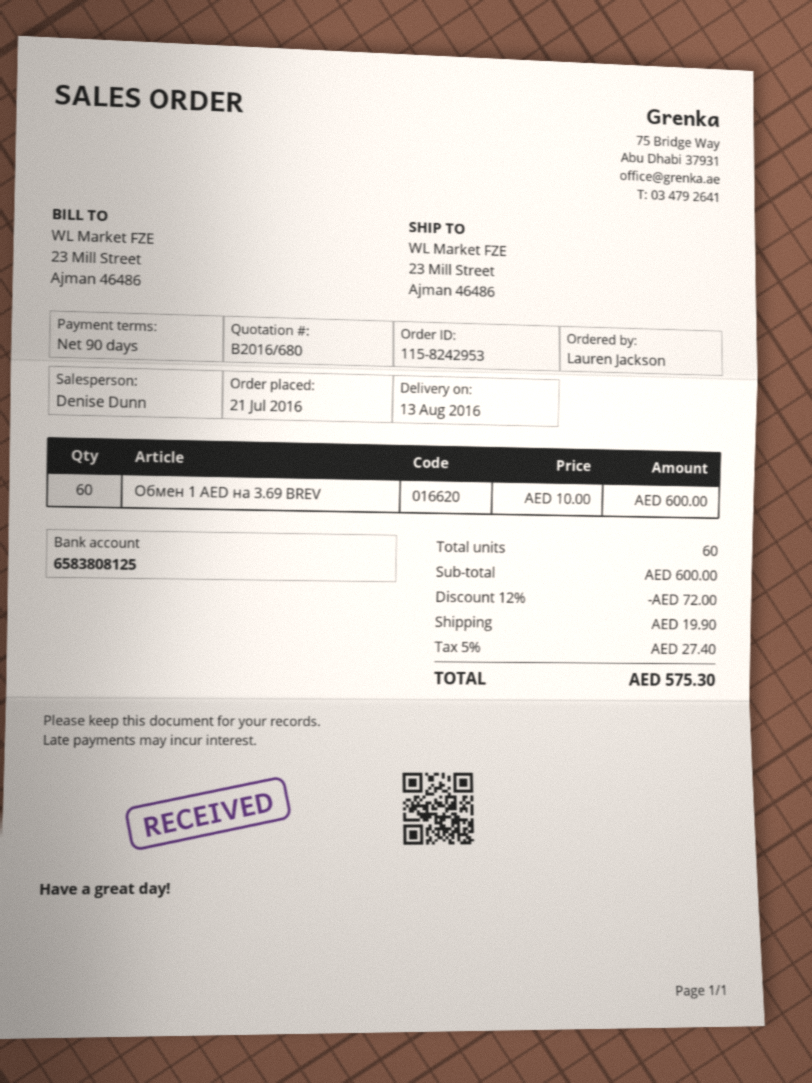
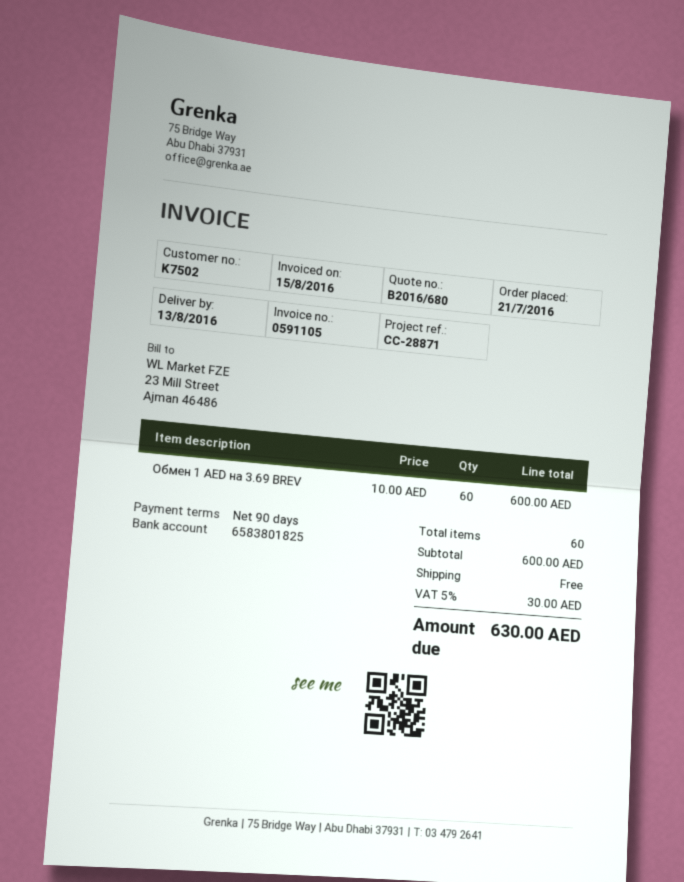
bank account: 6583808125 -> 6583801825
discount: 12% = 72.00 -> none
shipping: 19.90 -> 0.00
tax: 5% = 27.40 -> 5% = 30.00
total: 575.30 -> 630.00

